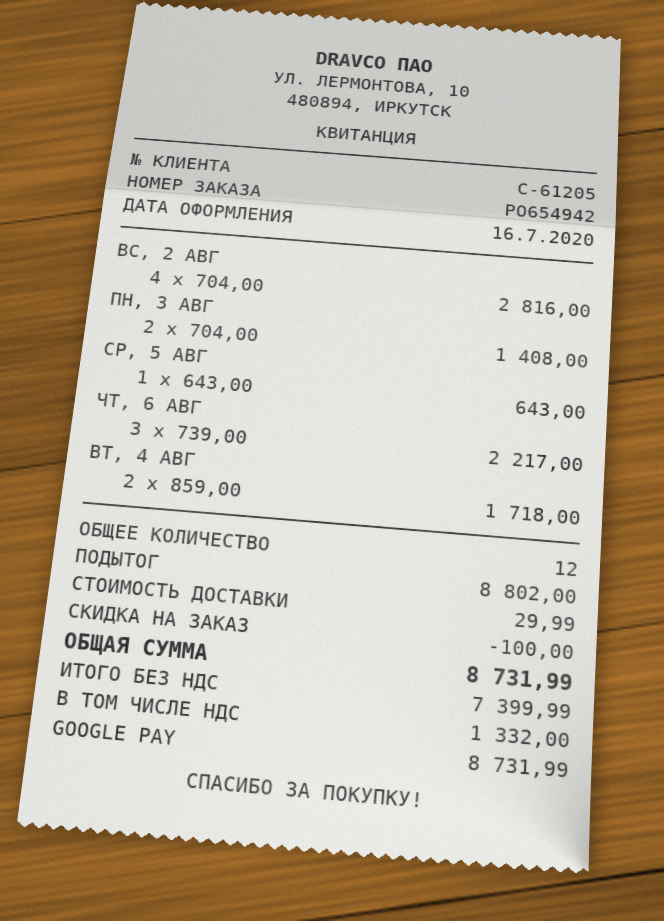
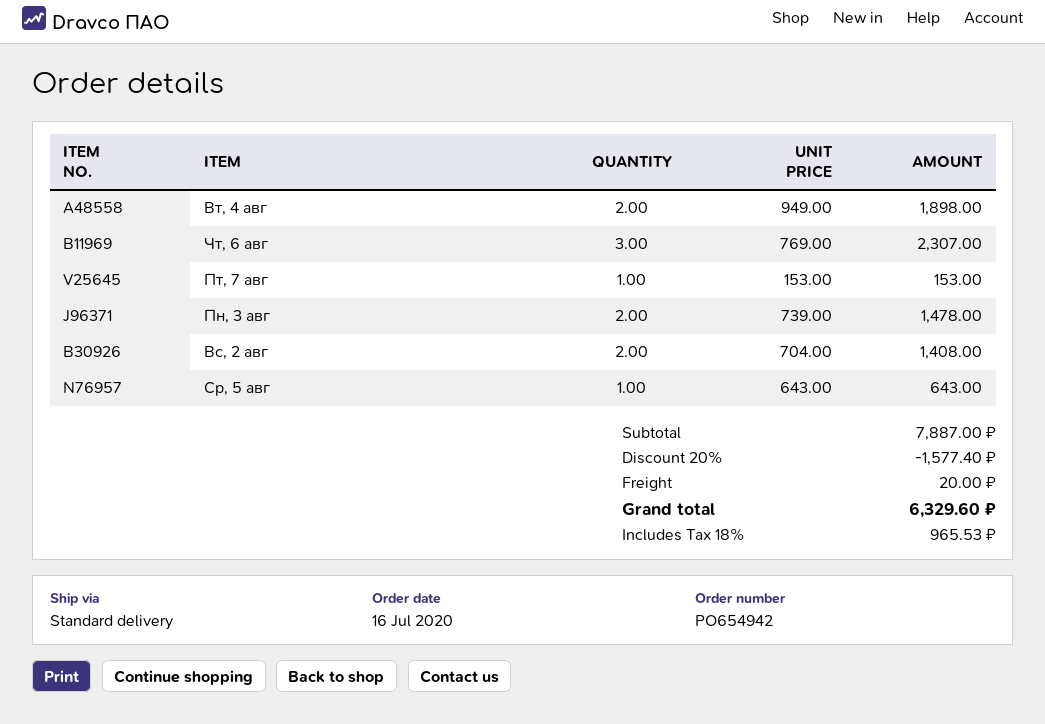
ВС, 2 АВГ: 4 x 704.00 = 2816.00 -> 2 x 704.00 = 1408.00
ПН, 3 АВГ: 2 x 704.00 = 1408.00 -> 2 x 739.00 = 1478.00
ЧТ, 6 АВГ: 3 x 739.00 = 2217.00 -> 3 x 769.00 = 2307.00
ВТ, 4 АВГ: 2 x 859.00 = 1718.00 -> 2 x 949.00 = 1898.00
Пт, 7 авг: none -> 1 x 153.00 = 153.00
subtotal: 8802.00 -> 7887.00
discount: 100.00 -> 1577.40
shipping: 29.99 -> 20.00
tax: 1332.00 -> 965.53
total: 8731.99 -> 6329.60

